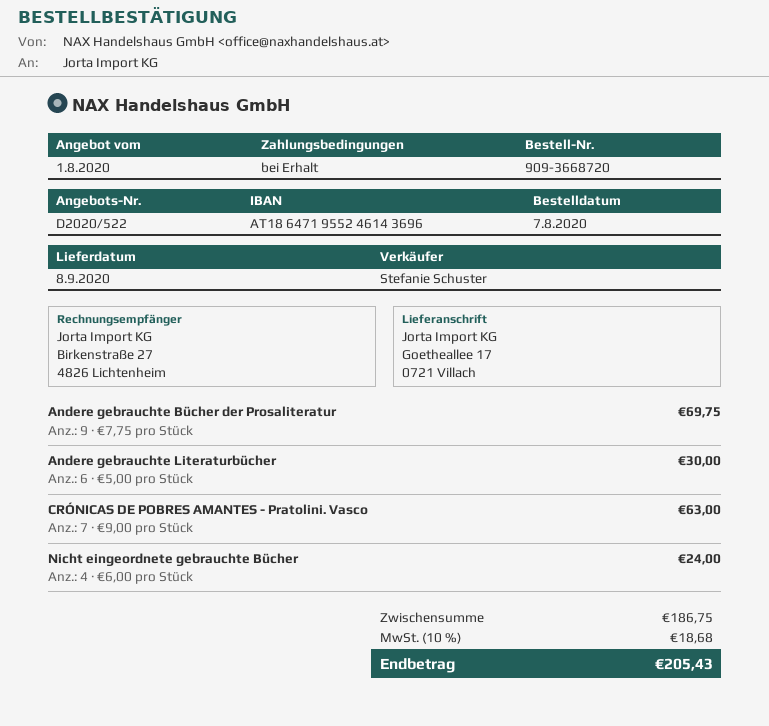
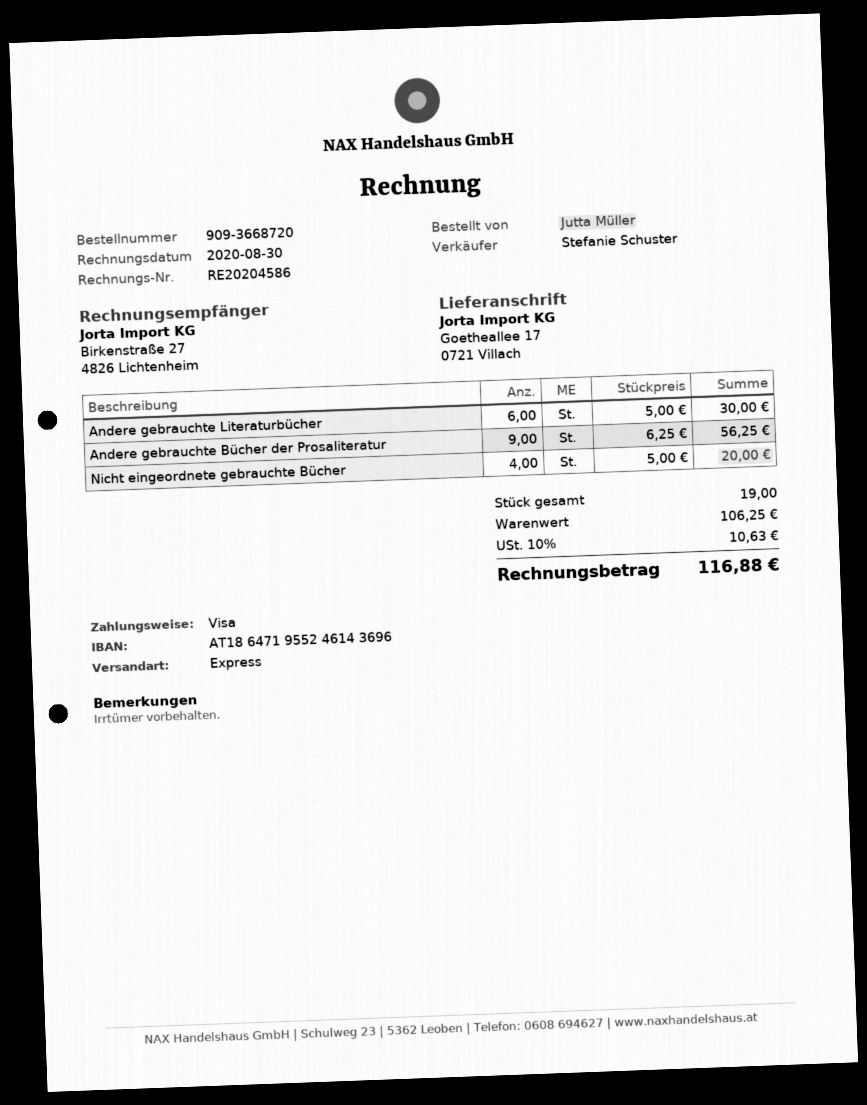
Andere gebrauchte Bücher der Prosaliteratur: 9 x 7.75 = 69.75 -> 9 x 6.25 = 56.25
CRÓNICAS DE POBRES AMANTES - Pratolini. Vasco: 7 x 9.00 = 63.00 -> none
Nicht eingeordnete gebrauchte Bücher: 4 x 6.00 = 24.00 -> 4 x 5.00 = 20.00
subtotal: 186.75 -> 106.25
tax: 10% = 18.68 -> 10% = 10.63
total: 205.43 -> 116.88

